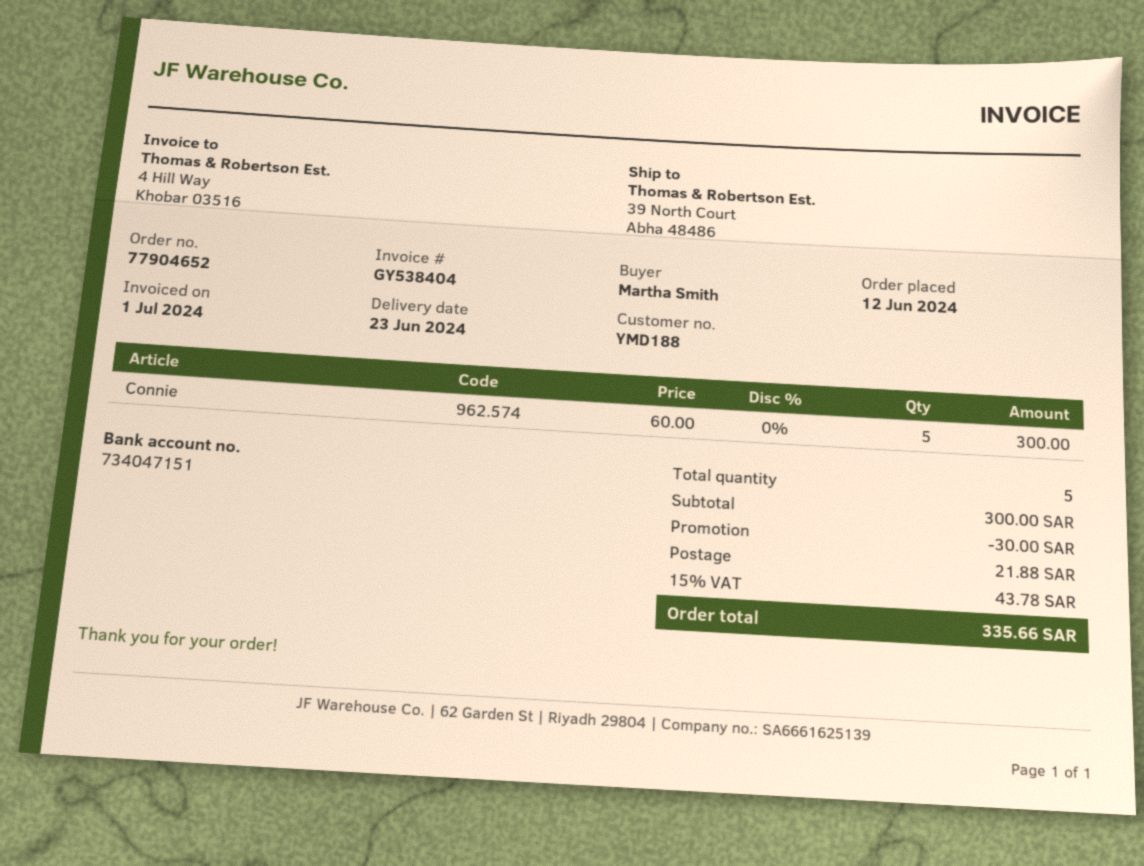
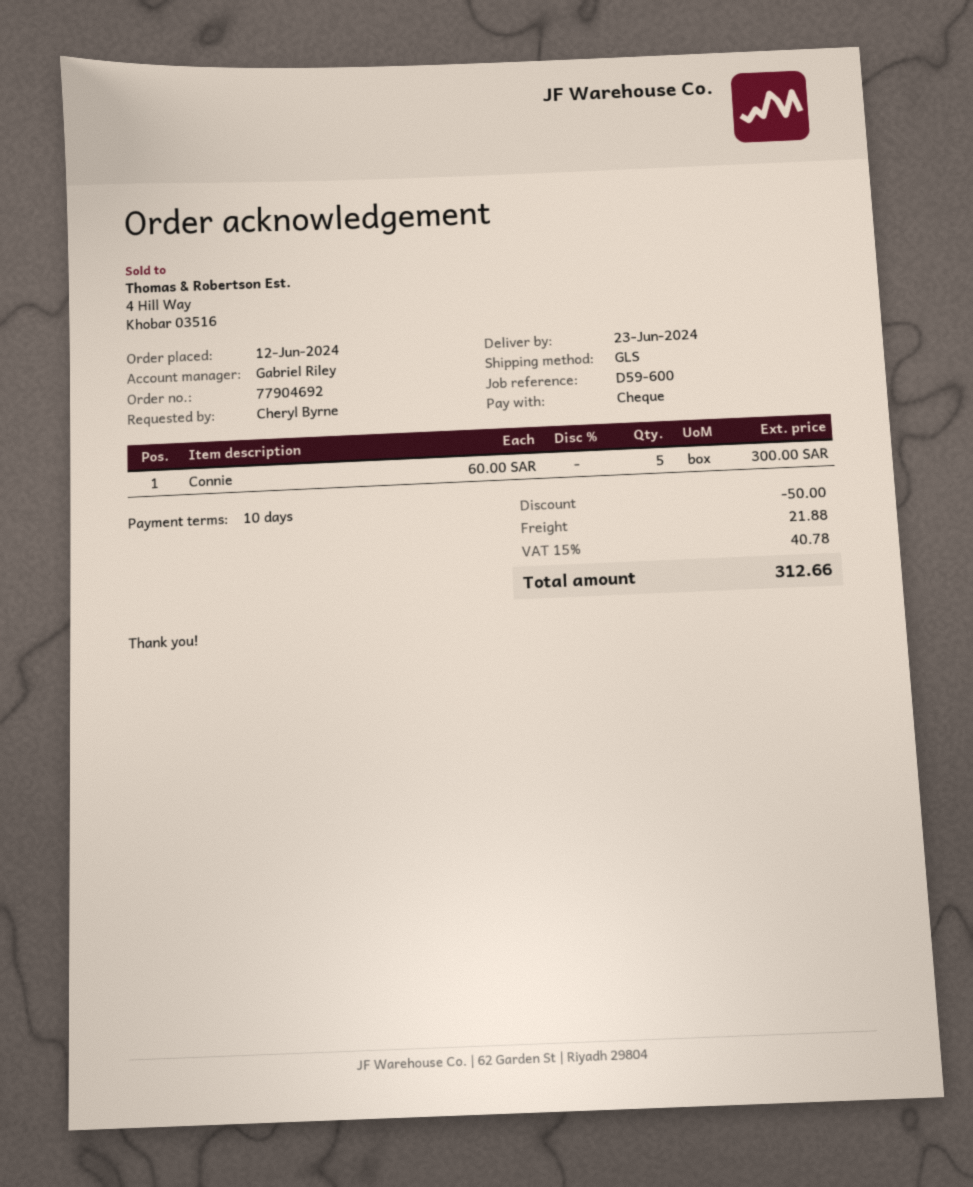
order number: 77904652 -> 77904692
ordered by: Martha Smith -> Cheryl Byrne
discount: 30.00 -> 50.00
tax: 15% = 43.78 -> 15% = 40.78
total: 335.66 -> 312.66

